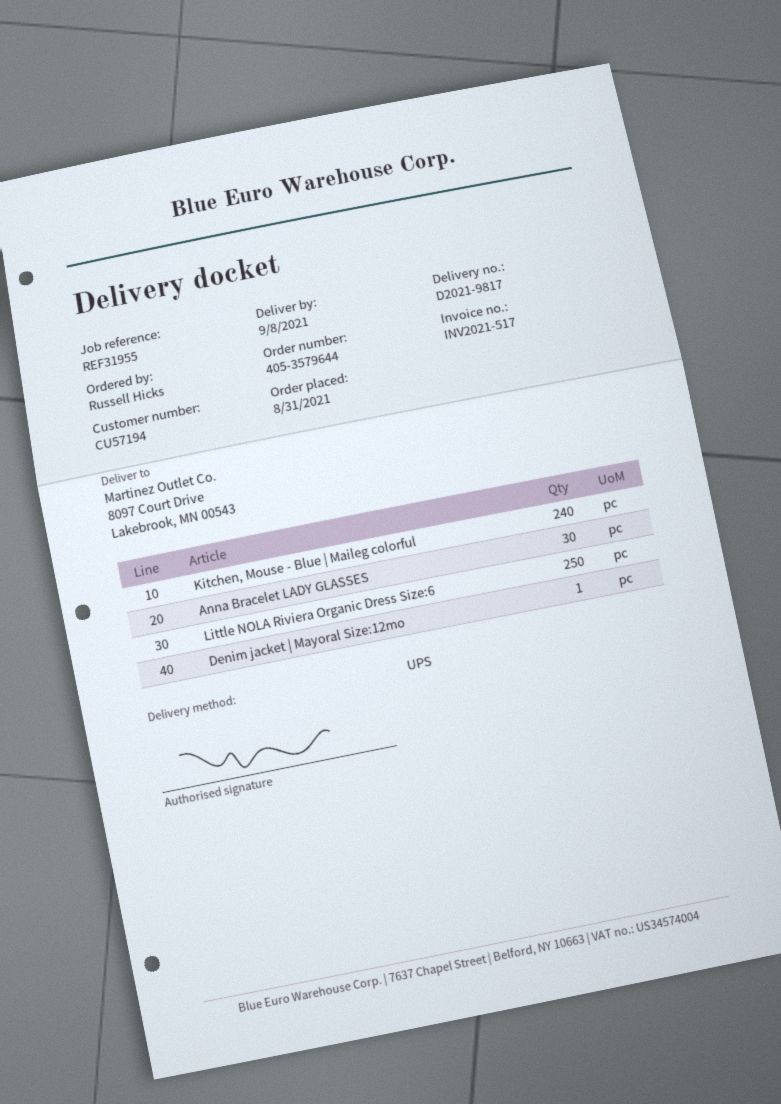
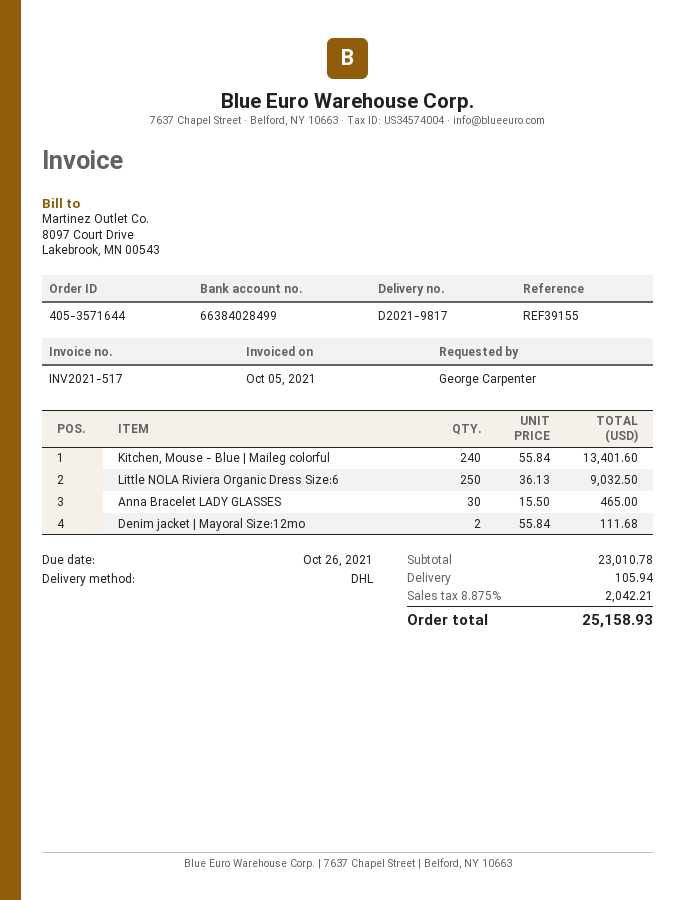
order number: 405-3579644 -> 405-3571644
reference: REF31955 -> REF39155
ordered by: Russell Hicks -> George Carpenter
shipping method: UPS -> DHL
Denim jacket | Mayoral Size:12mo: 1 -> 2

